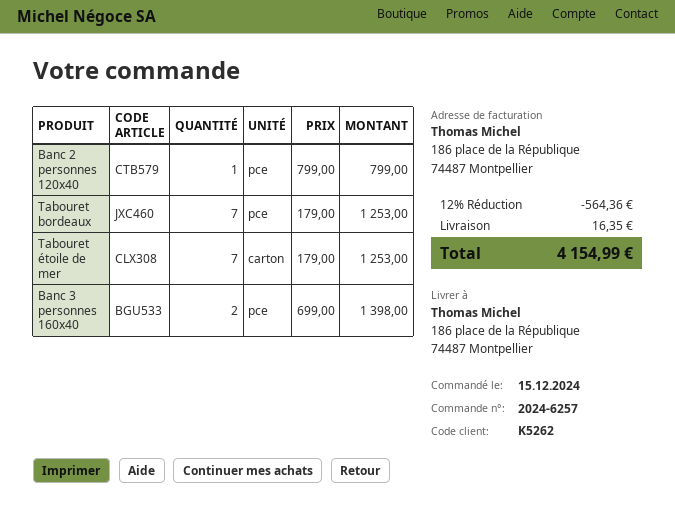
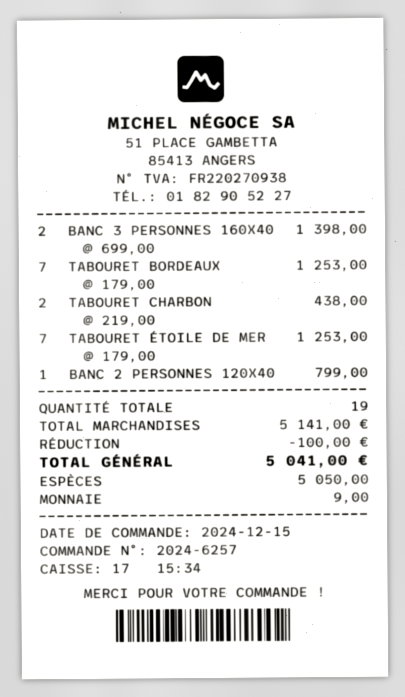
TABOURET CHARBON: none -> 2 x 219.00 = 438.00
discount: 564.36 -> 100.00
shipping: 16.35 -> none
total: 4154.99 -> 5041.00

